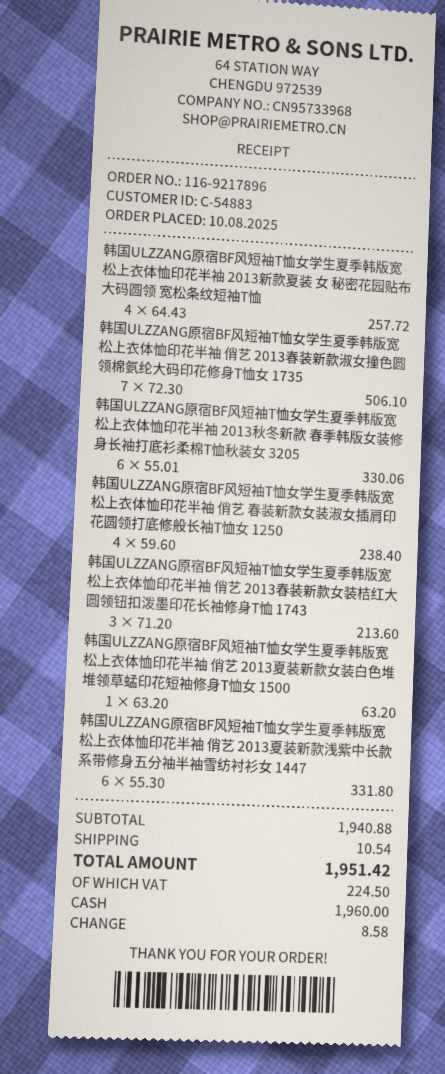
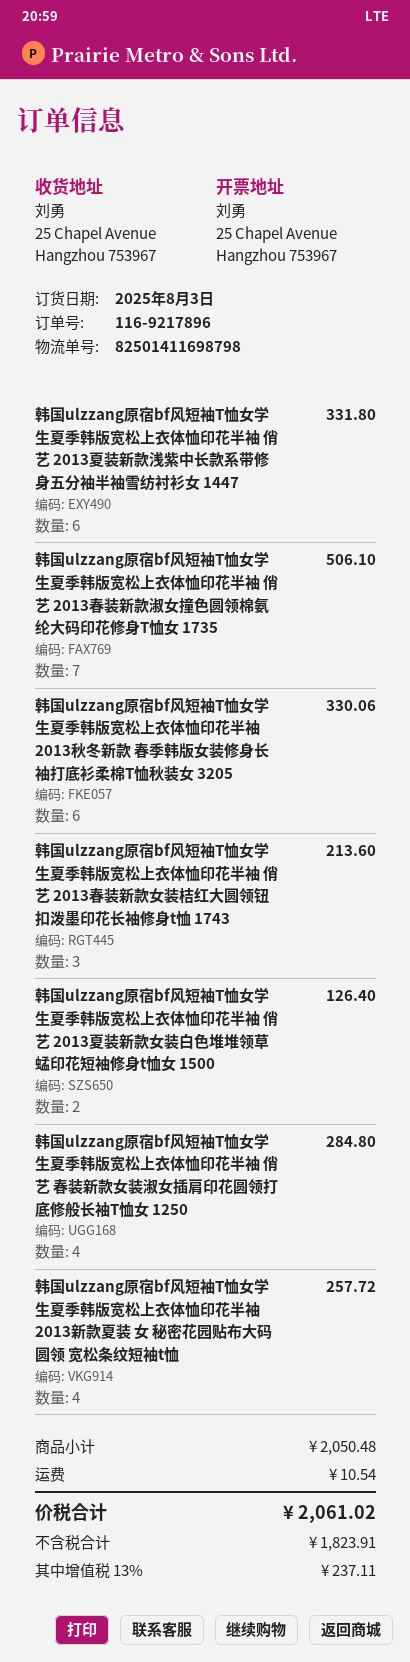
order date: 2025-08-10 -> 2025-08-03
韩国ULZZANG原宿BF风短袖T恤女学生夏季韩版宽松上衣体恤印花半袖 俏艺 春装新款女装淑女插肩印花圆领打底修般长袖T恤女 1250: 4 for 238.40 -> 4 for 284.80
韩国ULZZANG原宿BF风短袖T恤女学生夏季韩版宽松上衣体恤印花半袖 俏艺 2013夏装新款女装白色堆堆领草蜢印花短袖修身T恤女 1500: 1 for 63.20 -> 2 for 126.40
subtotal: 1940.88 -> 2050.48
tax: 224.50 -> 237.11
total: 1951.42 -> 2061.02

